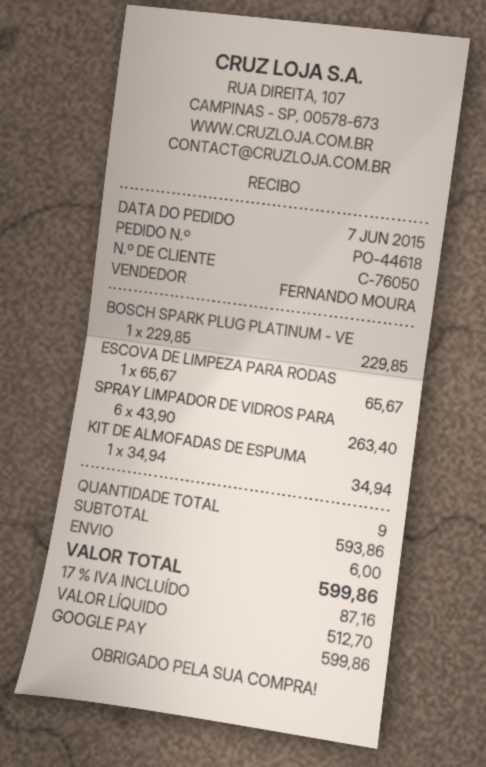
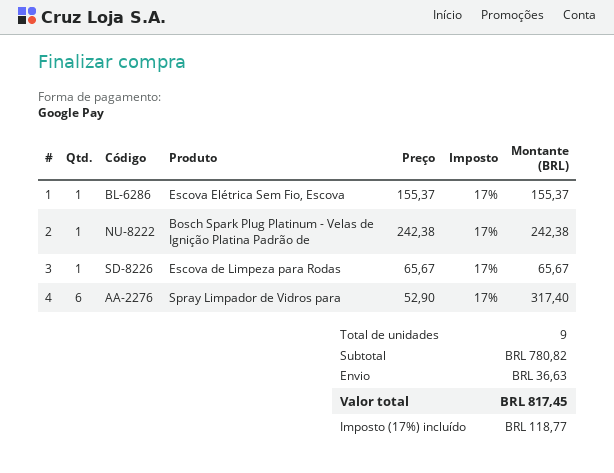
BOSCH SPARK PLUG PLATINUM - VE: 1 x 229.85 = 229.85 -> 1 x 242.38 = 242.38
SPRAY LIMPADOR DE VIDROS PARA: 6 x 43.90 = 263.40 -> 6 x 52.90 = 317.40
KIT DE ALMOFADAS DE ESPUMA: 1 x 34.94 = 34.94 -> none
Escova Elétrica Sem Fio, Escova: none -> 1 x 155.37 = 155.37
subtotal: 593.86 -> 780.82
shipping: 6.00 -> 36.63
tax: 17% = 87.16 -> 17% = 118.77
total: 599.86 -> 817.45

